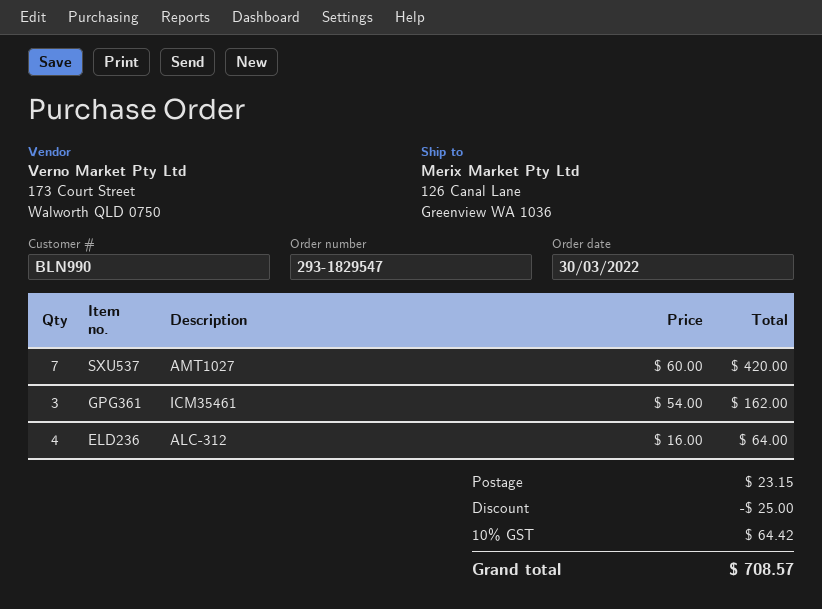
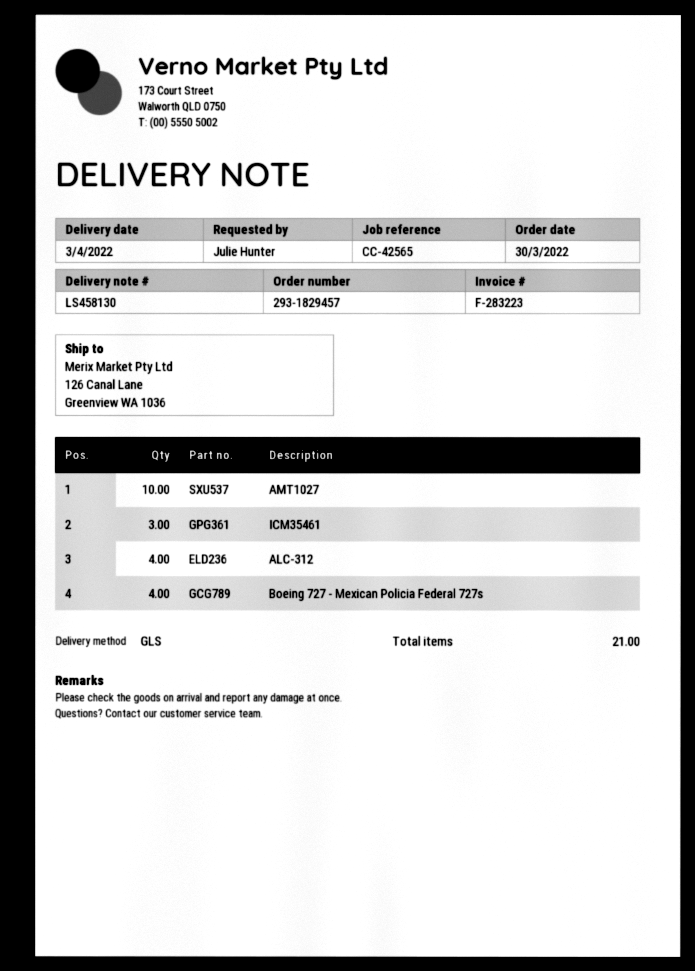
order number: 293-1829547 -> 293-1829457
AMT1027: 7 -> 10
Boeing 727 - Mexican Policia Federal 727s: none -> 4

